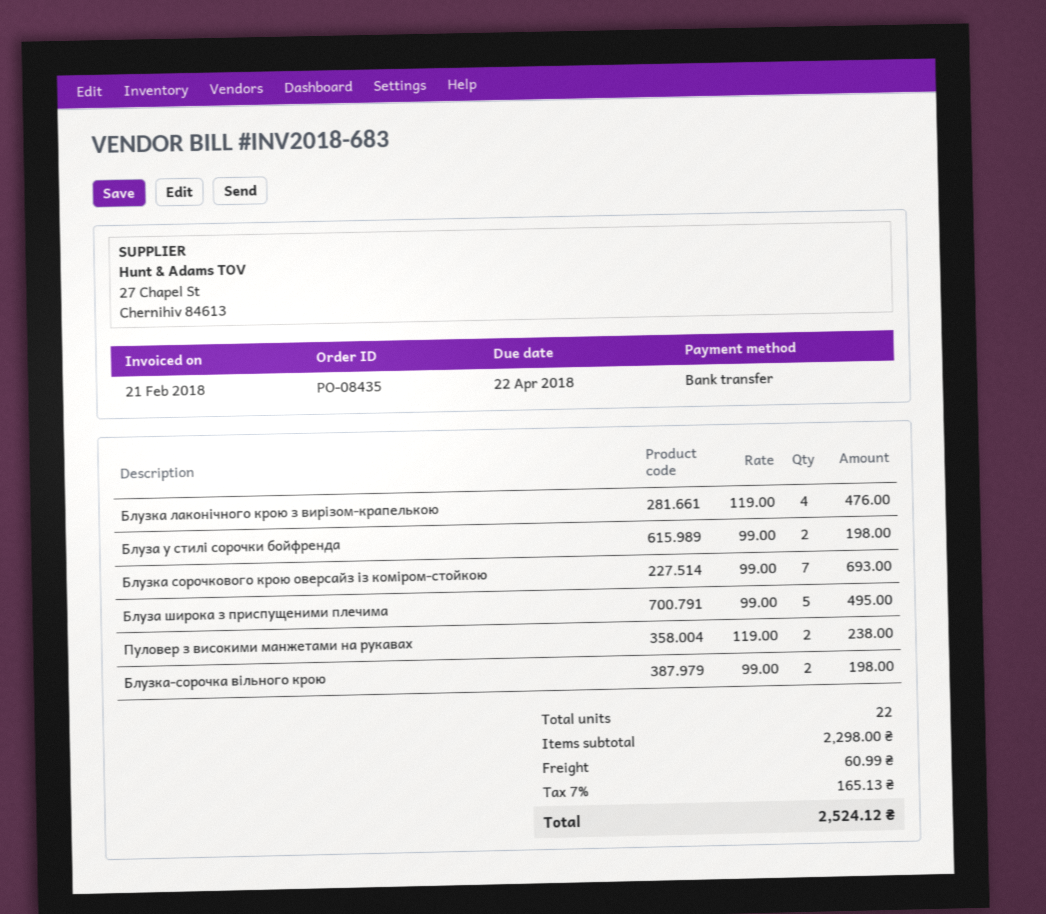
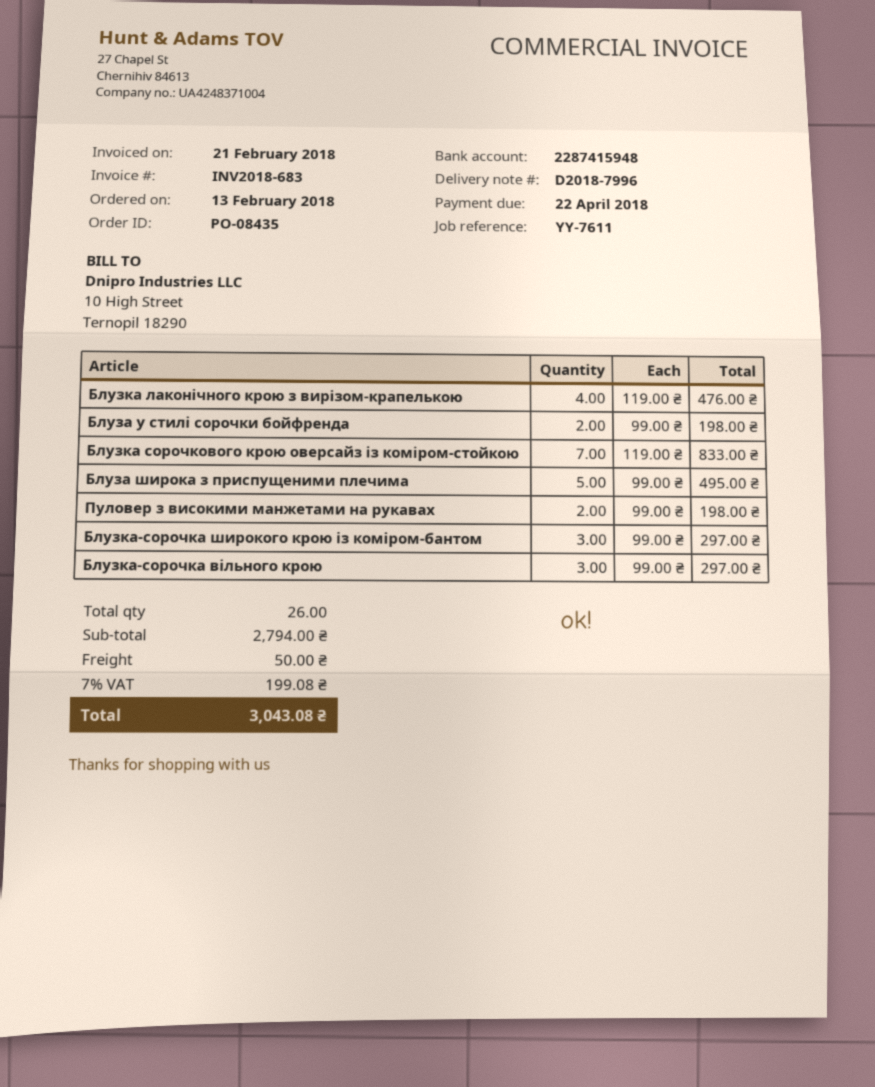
Блузка сорочкового крою оверсайз із коміром-стойкою: 7 x 99.00 = 693.00 -> 7 x 119.00 = 833.00
Пуловер з високими манжетами на рукавах: 2 x 119.00 = 238.00 -> 2 x 99.00 = 198.00
Блузка-сорочка вільного крою: 2 x 99.00 = 198.00 -> 3 x 99.00 = 297.00
Блузка-сорочка широкого крою із коміром-бантом: none -> 3 x 99.00 = 297.00
total quantity: 22 -> 26
subtotal: 2298.00 -> 2794.00
shipping: 60.99 -> 50.00
tax: 7% = 165.13 -> 7% = 199.08
total: 2524.12 -> 3043.08

